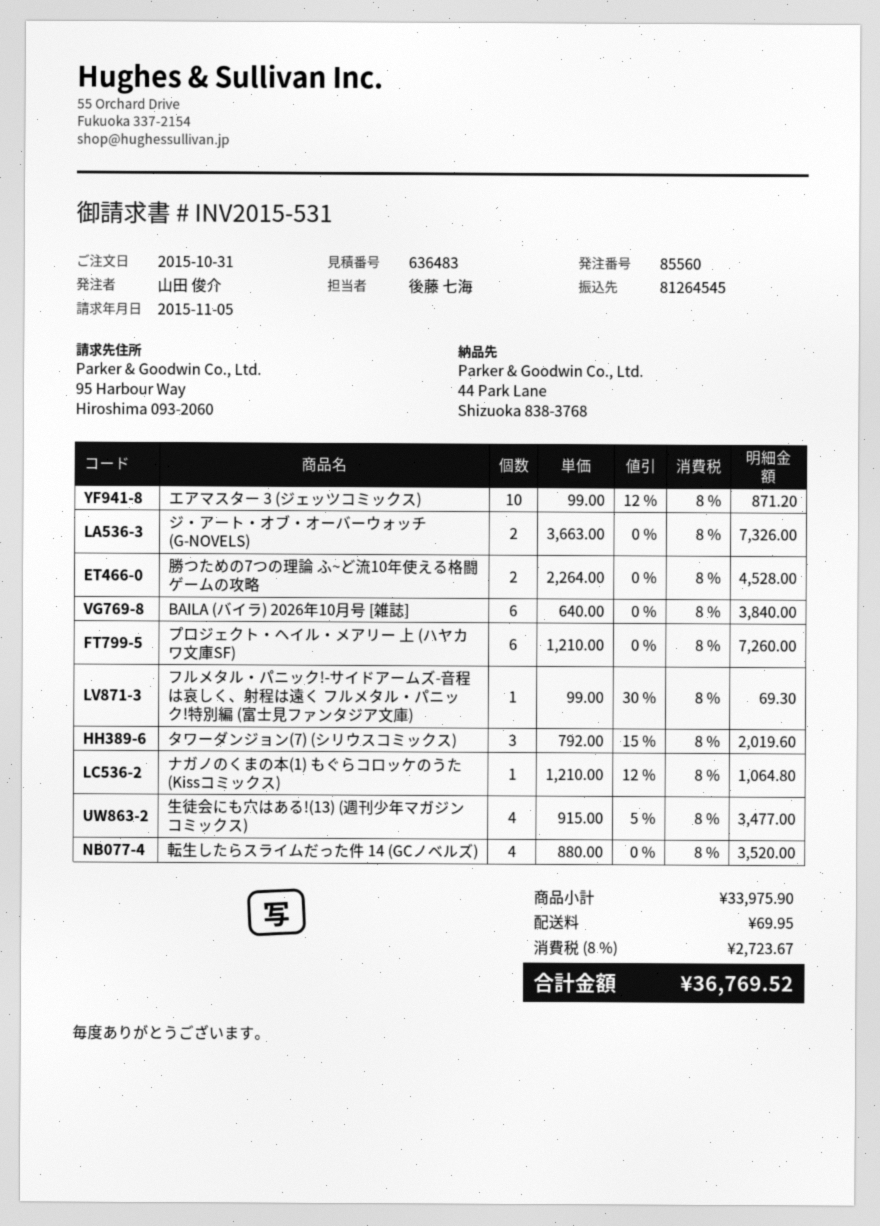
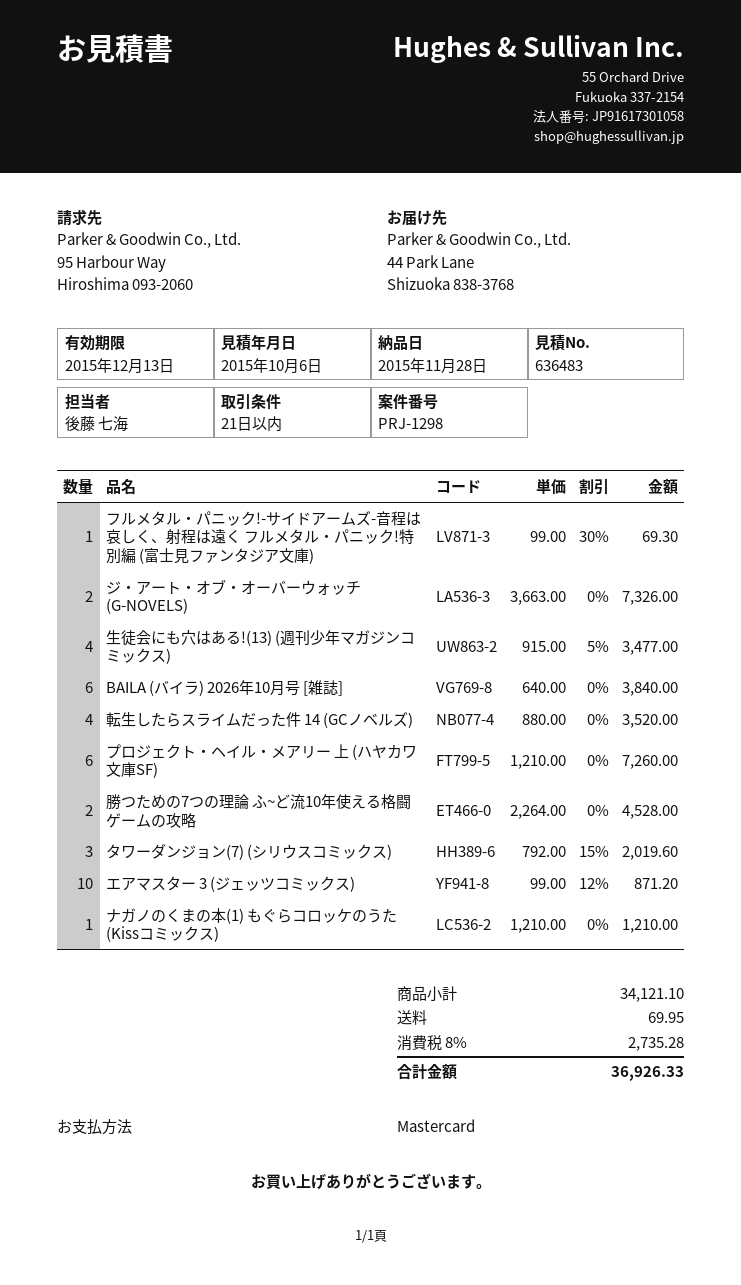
ナガノのくまの本(1) もぐらコロッケのうた (Kissコミックス): 1 x 1210.00 - 12% = 1064.80 -> 1 x 1210.00 = 1210.00
subtotal: 33975.90 -> 34121.10
tax: 8% = 2723.67 -> 8% = 2735.28
total: 36769.52 -> 36926.33

